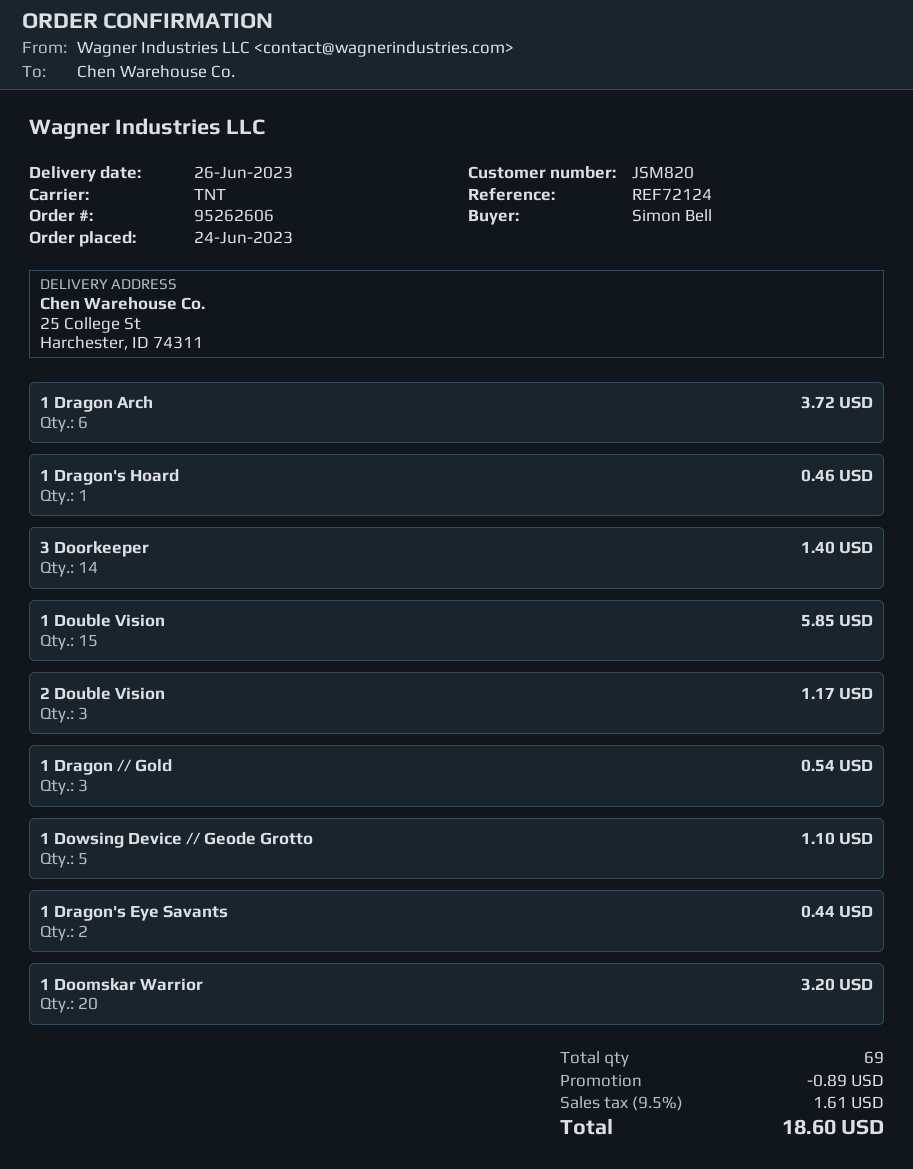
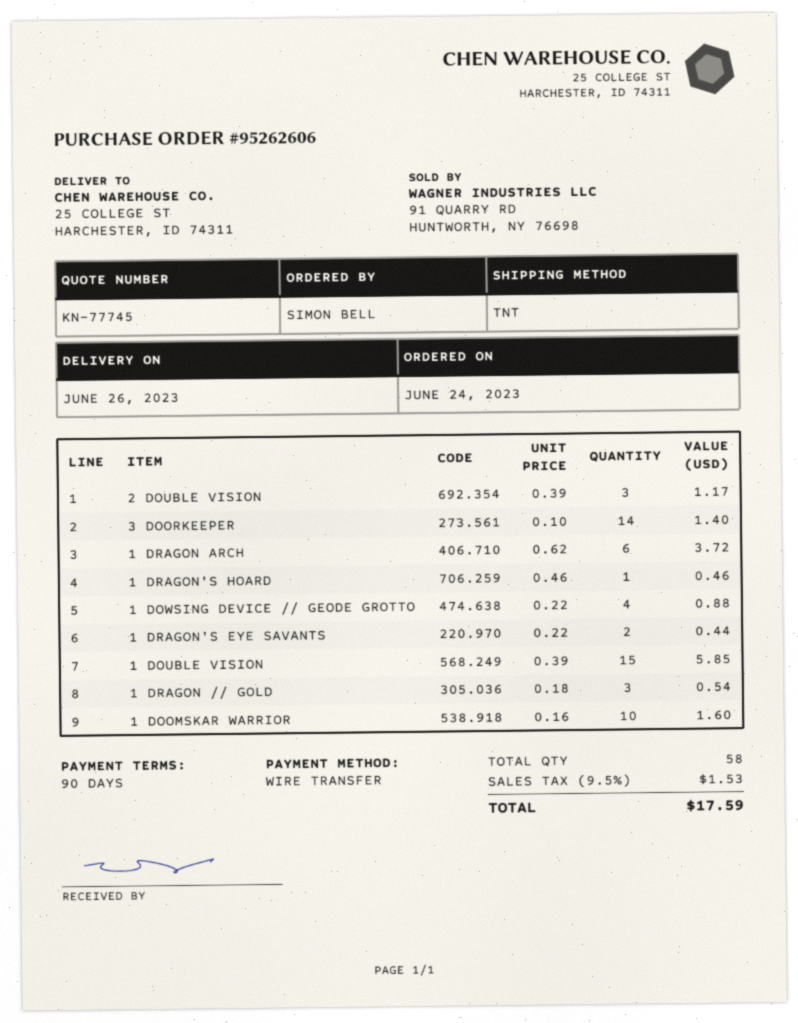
1 Dowsing Device // Geode Grotto: 5 for 1.10 -> 4 for 0.88
1 Doomskar Warrior: 20 for 3.20 -> 10 for 1.60
total quantity: 69 -> 58
discount: 0.89 -> none
tax: 9.5% = 1.61 -> 9.5% = 1.53
total: 18.60 -> 17.59

